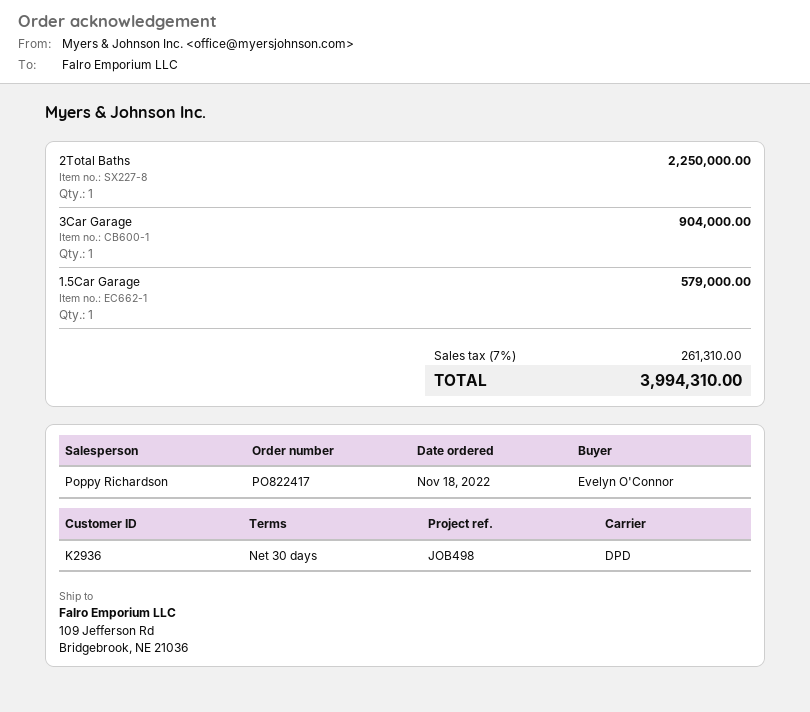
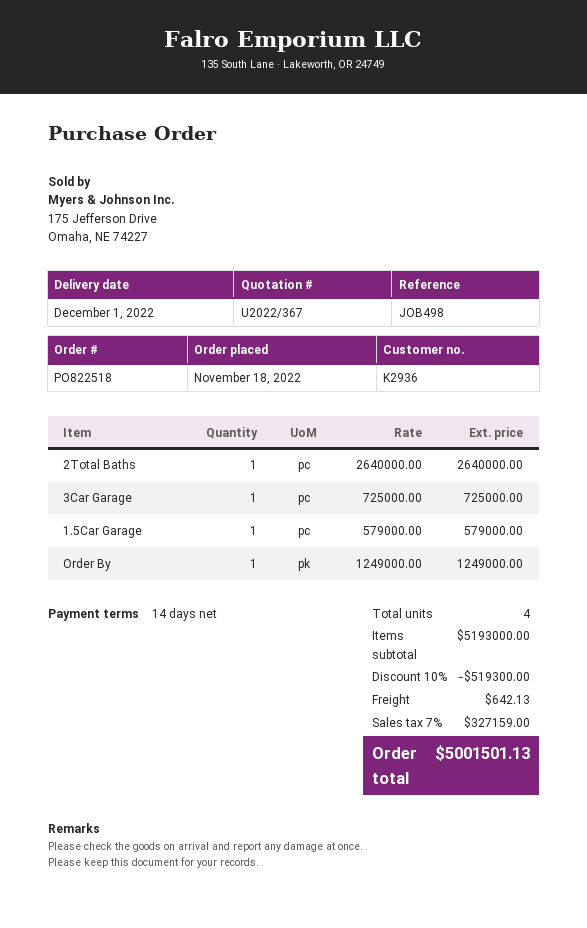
order number: PO822417 -> PO822518
payment terms: 30 days -> 14 days
2Total Baths: 1 for 2250000.00 -> 1 for 2640000.00
3Car Garage: 1 for 904000.00 -> 1 for 725000.00
Order By: none -> 1 for 1249000.00
discount: none -> 10% = 519300.00
shipping: none -> 642.13
tax: 7% = 261310.00 -> 7% = 327159.00
total: 3994310.00 -> 5001501.13

